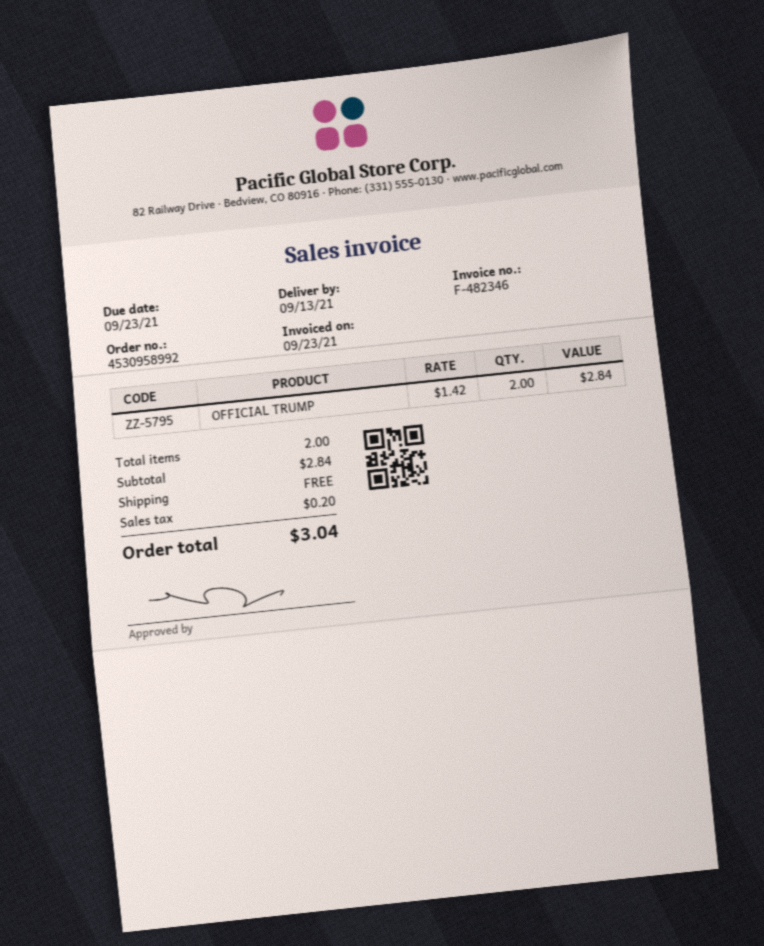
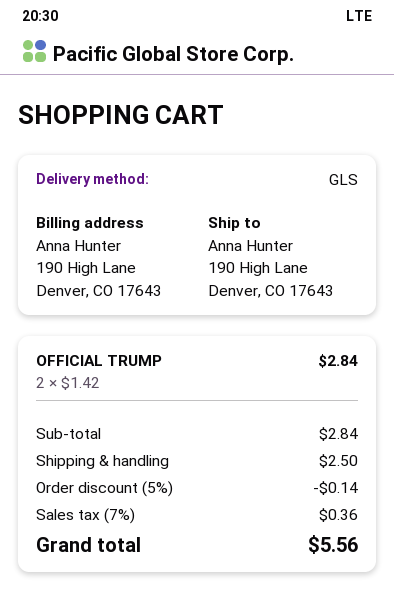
discount: none -> 5% = 0.14
shipping: 0.00 -> 2.50
tax: 0.20 -> 0.36
total: 3.04 -> 5.56

